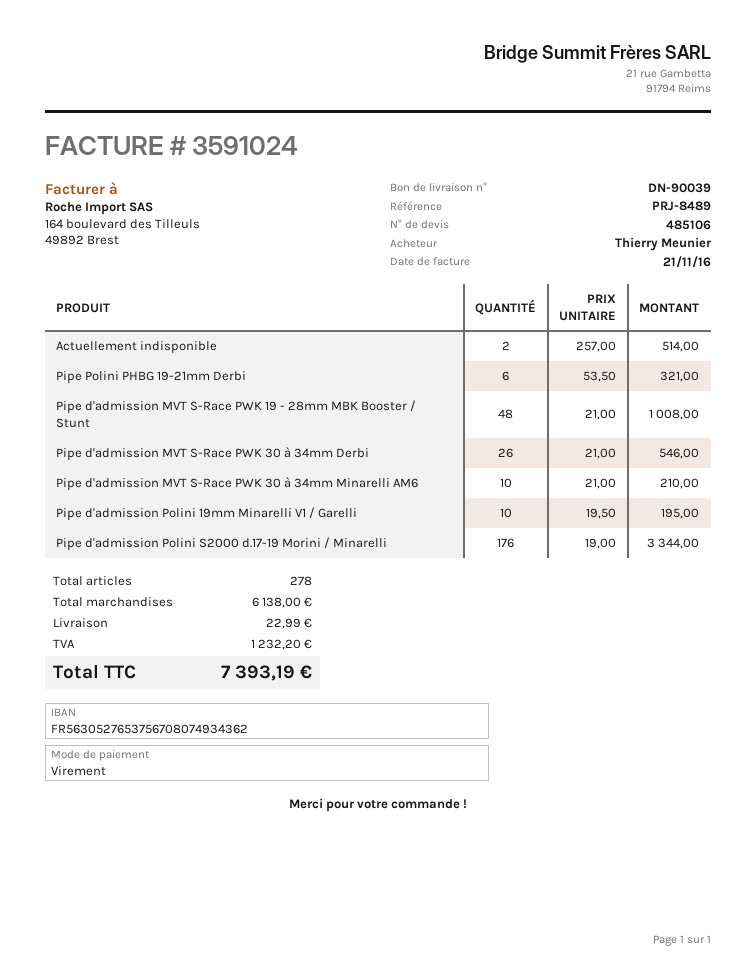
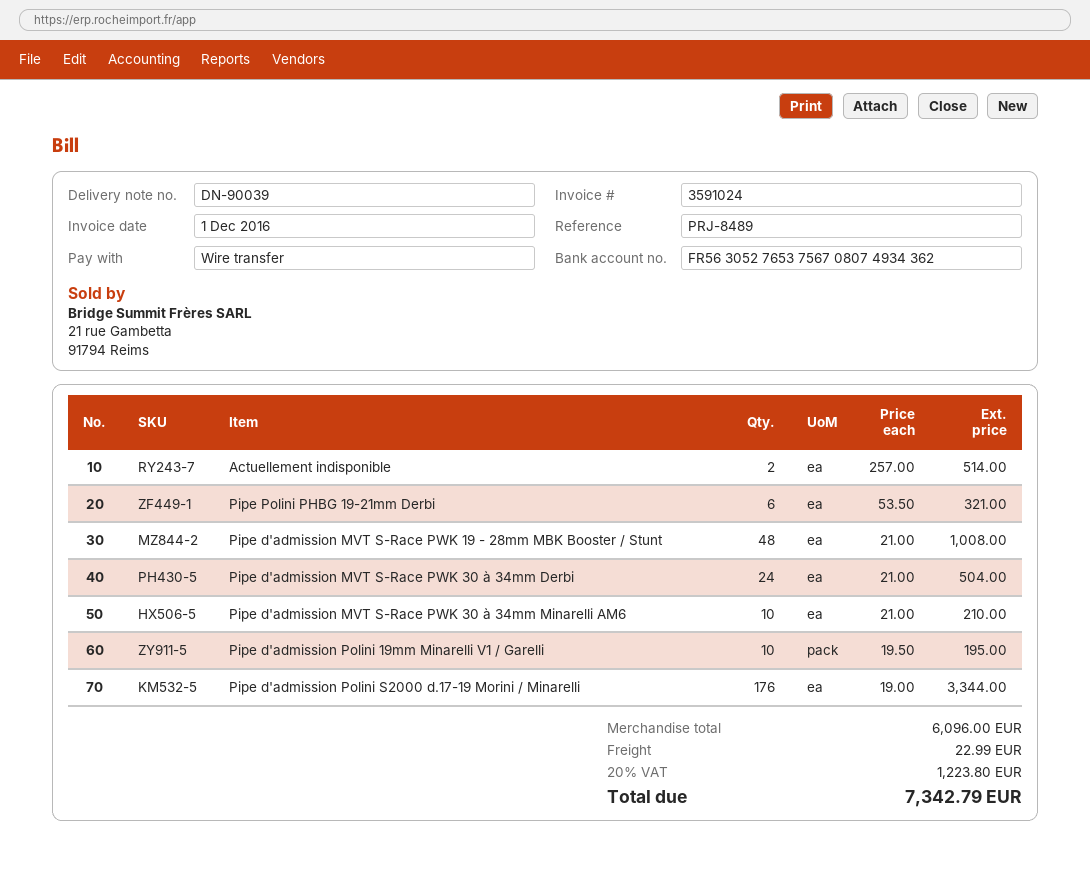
invoice date: 2016-11-21 -> 2016-12-01
Pipe d'admission MVT S-Race PWK 30 à 34mm Derbi: 26 x 21.00 = 546.00 -> 24 x 21.00 = 504.00
subtotal: 6138.00 -> 6096.00
tax: 1232.20 -> 1223.80
total: 7393.19 -> 7342.79

